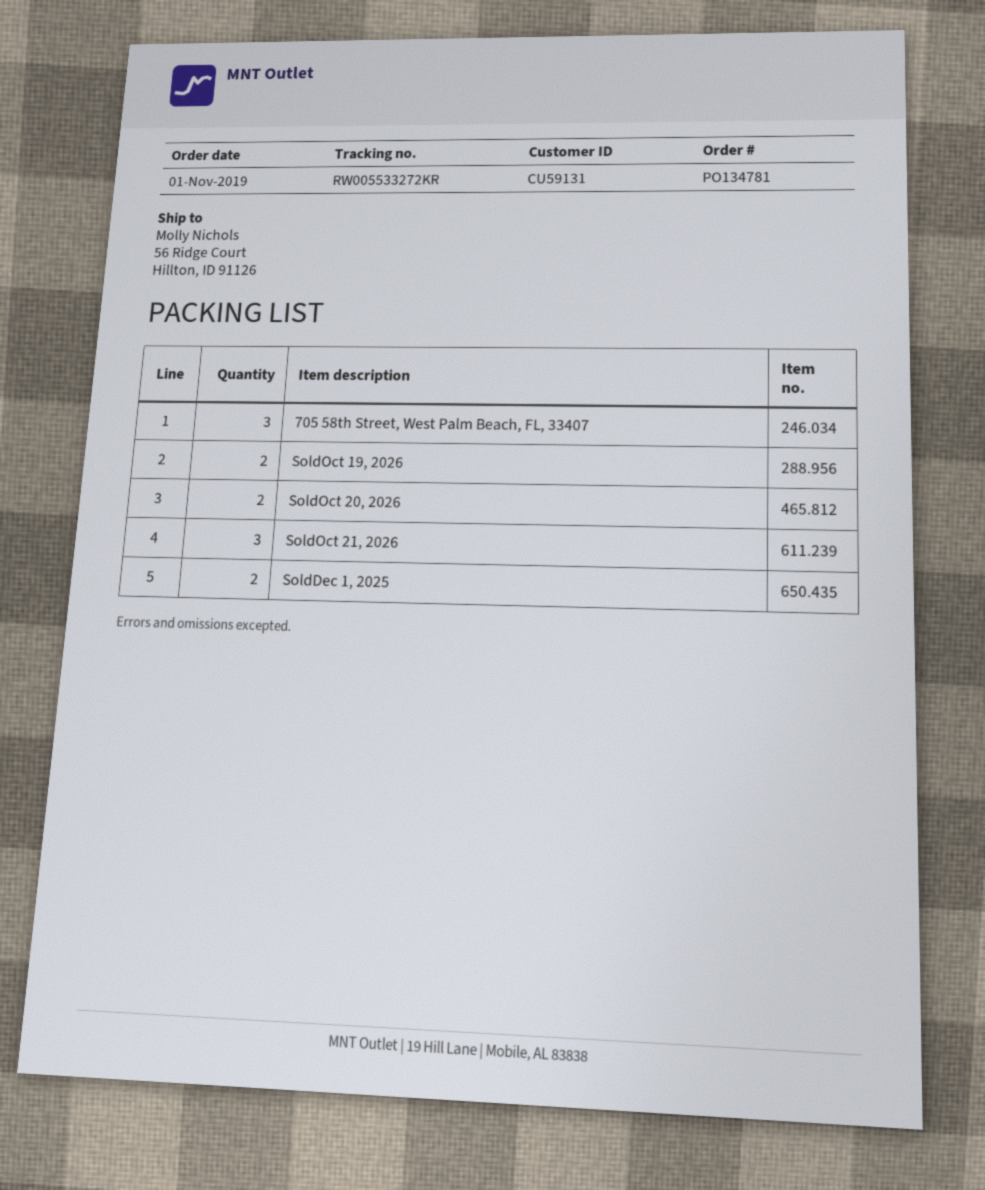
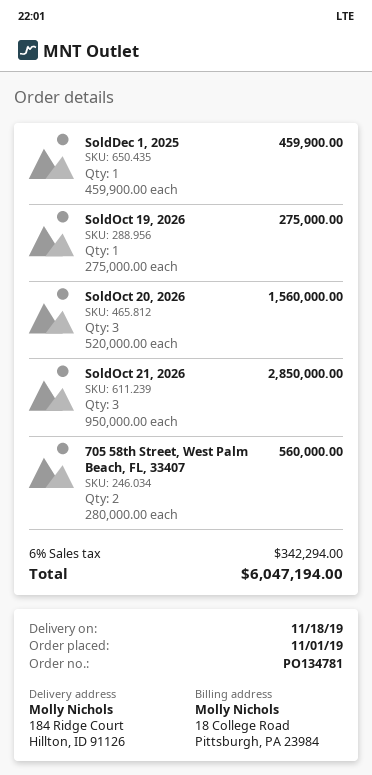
ship to: 56 Ridge Court, Hillton, ID 91126 -> 184 Ridge Court, Hillton, ID 91126
705 58th Street, West Palm Beach, FL, 33407: 3 -> 2
SoldOct 19, 2026: 2 -> 1
SoldOct 20, 2026: 2 -> 3
SoldDec 1, 2025: 2 -> 1

